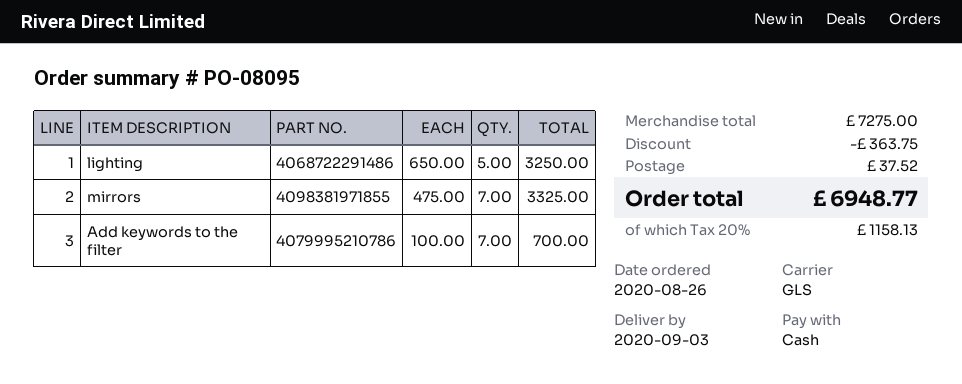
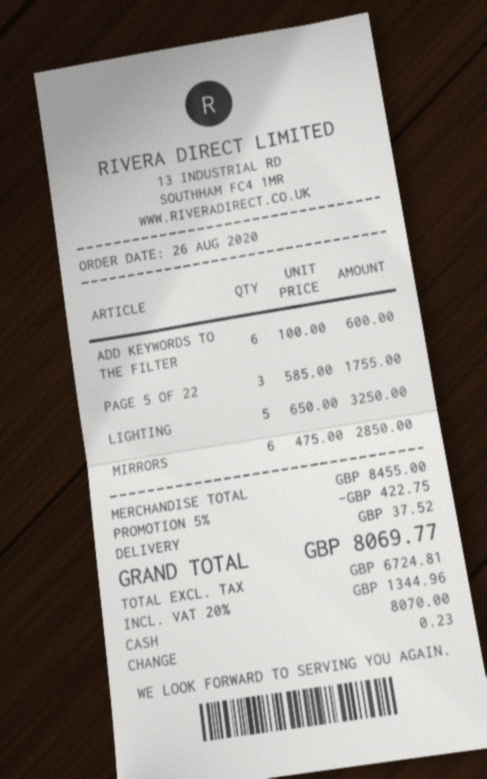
mirrors: 7 x 475.00 = 3325.00 -> 6 x 475.00 = 2850.00
Add keywords to the filter: 7 x 100.00 = 700.00 -> 6 x 100.00 = 600.00
PAGE 5 OF 22: none -> 3 x 585.00 = 1755.00
subtotal: 7275.00 -> 8455.00
discount: 363.75 -> 422.75
tax: 20% = 1158.13 -> 20% = 1344.96
total: 6948.77 -> 8069.77

